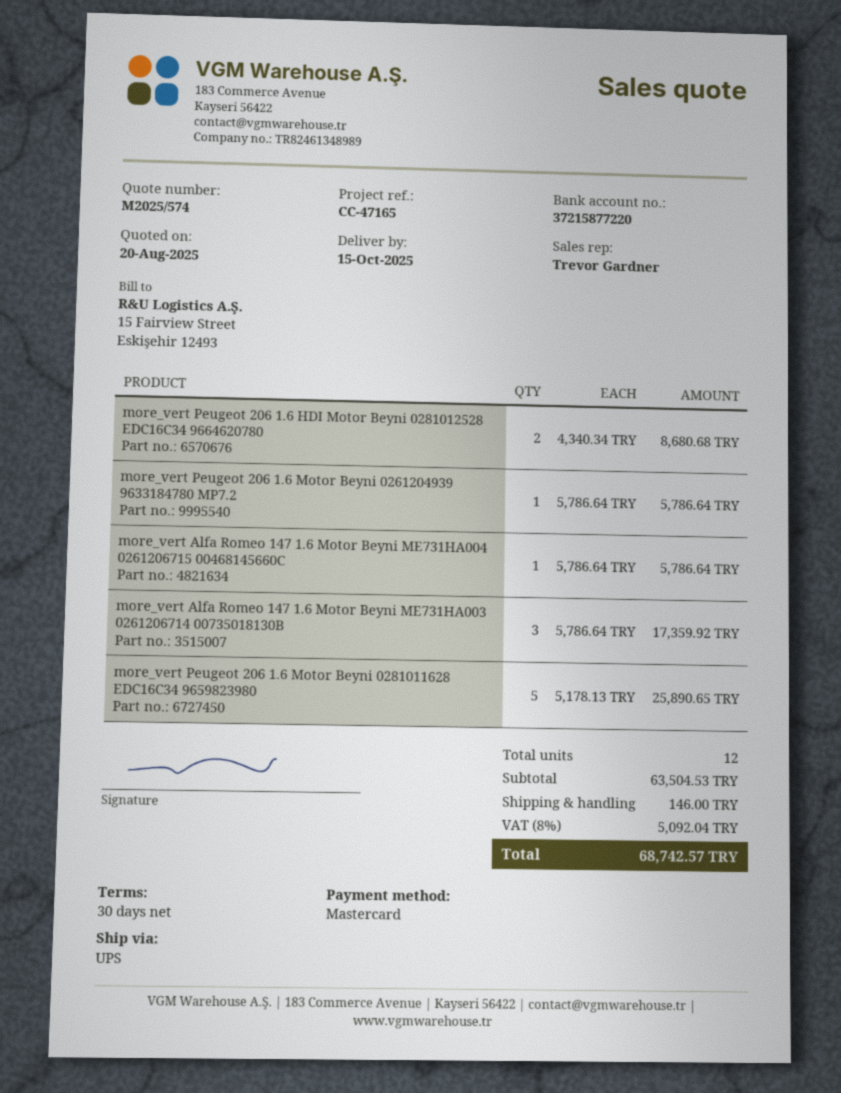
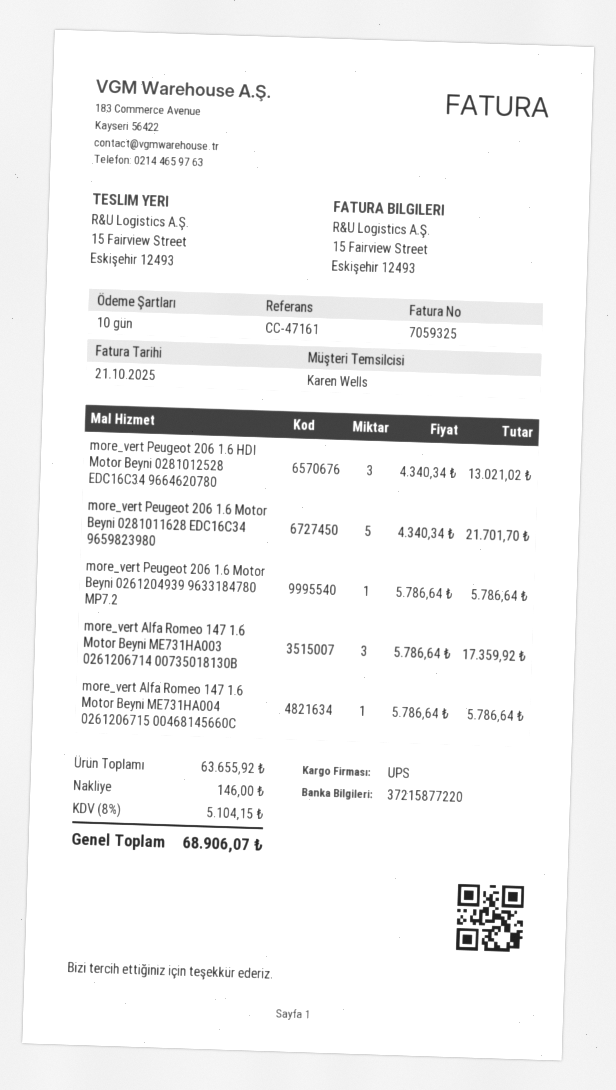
payment terms: 30 days -> 10 days
reference: CC-47165 -> CC-47161
sales rep: Trevor Gardner -> Karen Wells
more_vert Peugeot 206 1.6 HDI Motor Beyni 0281012528 EDC16C34 9664620780: 2 x 4340.34 = 8680.68 -> 3 x 4340.34 = 13021.02
more_vert Peugeot 206 1.6 Motor Beyni 0281011628 EDC16C34 9659823980: 5 x 5178.13 = 25890.65 -> 5 x 4340.34 = 21701.70
subtotal: 63504.53 -> 63655.92
tax: 8% = 5092.04 -> 8% = 5104.15
total: 68742.57 -> 68906.07

